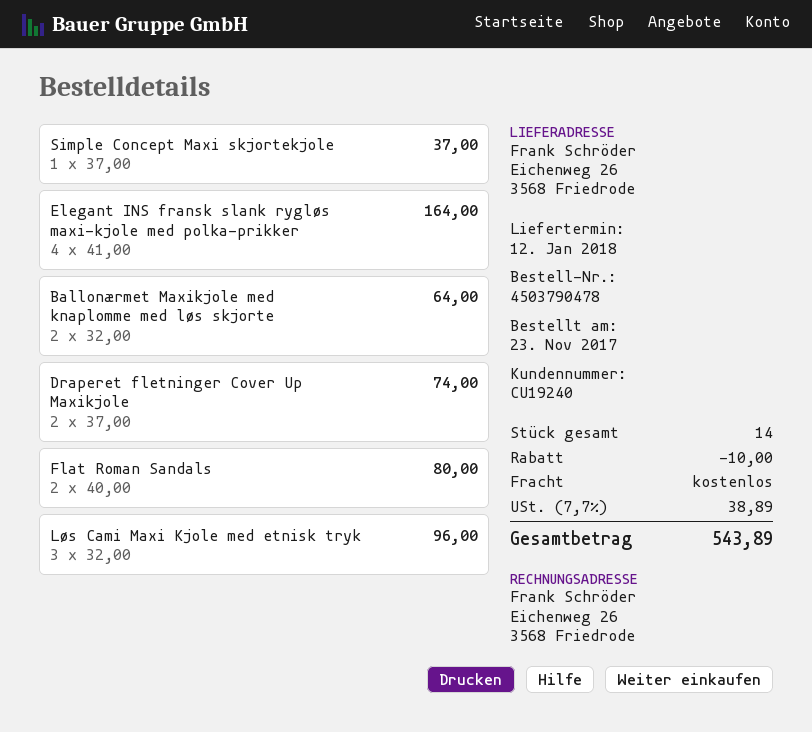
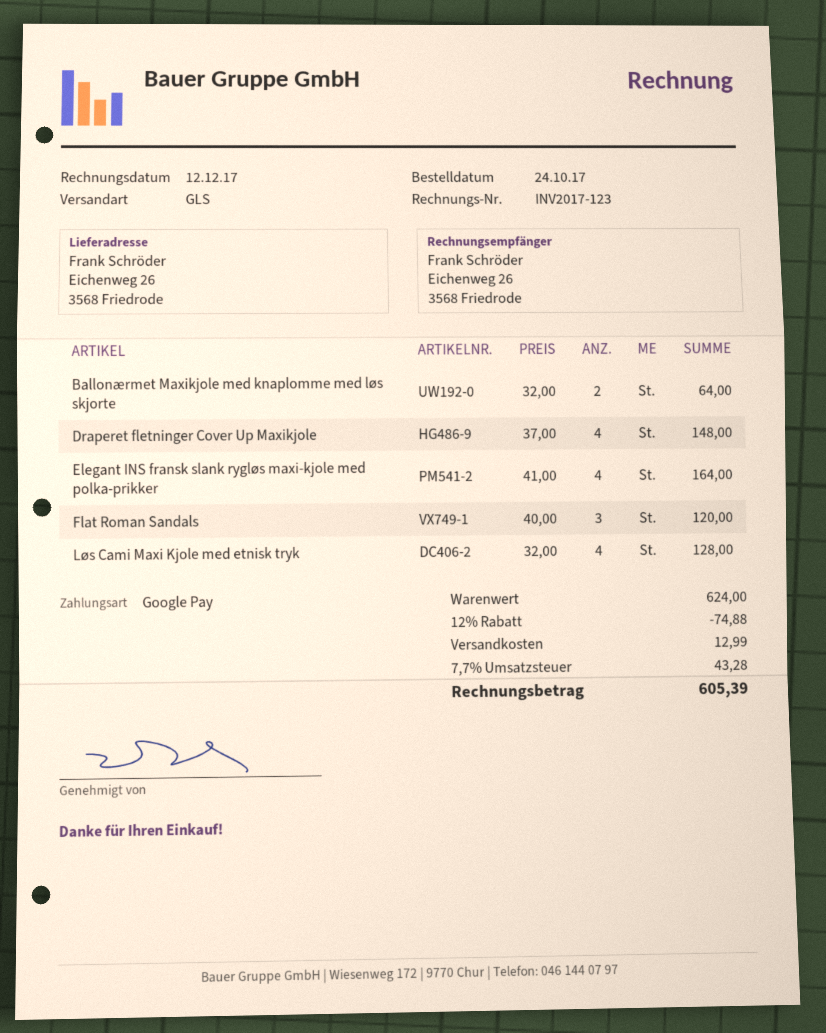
order date: 2017-11-23 -> 2017-10-24
Simple Concept Maxi skjortekjole: 1 x 37.00 = 37.00 -> none
Draperet fletninger Cover Up Maxikjole: 2 x 37.00 = 74.00 -> 4 x 37.00 = 148.00
Flat Roman Sandals: 2 x 40.00 = 80.00 -> 3 x 40.00 = 120.00
Løs Cami Maxi Kjole med etnisk tryk: 3 x 32.00 = 96.00 -> 4 x 32.00 = 128.00
discount: 10.00 -> 74.88
shipping: 0.00 -> 12.99
tax: 7.7% = 38.89 -> 7.7% = 43.28
total: 543.89 -> 605.39

